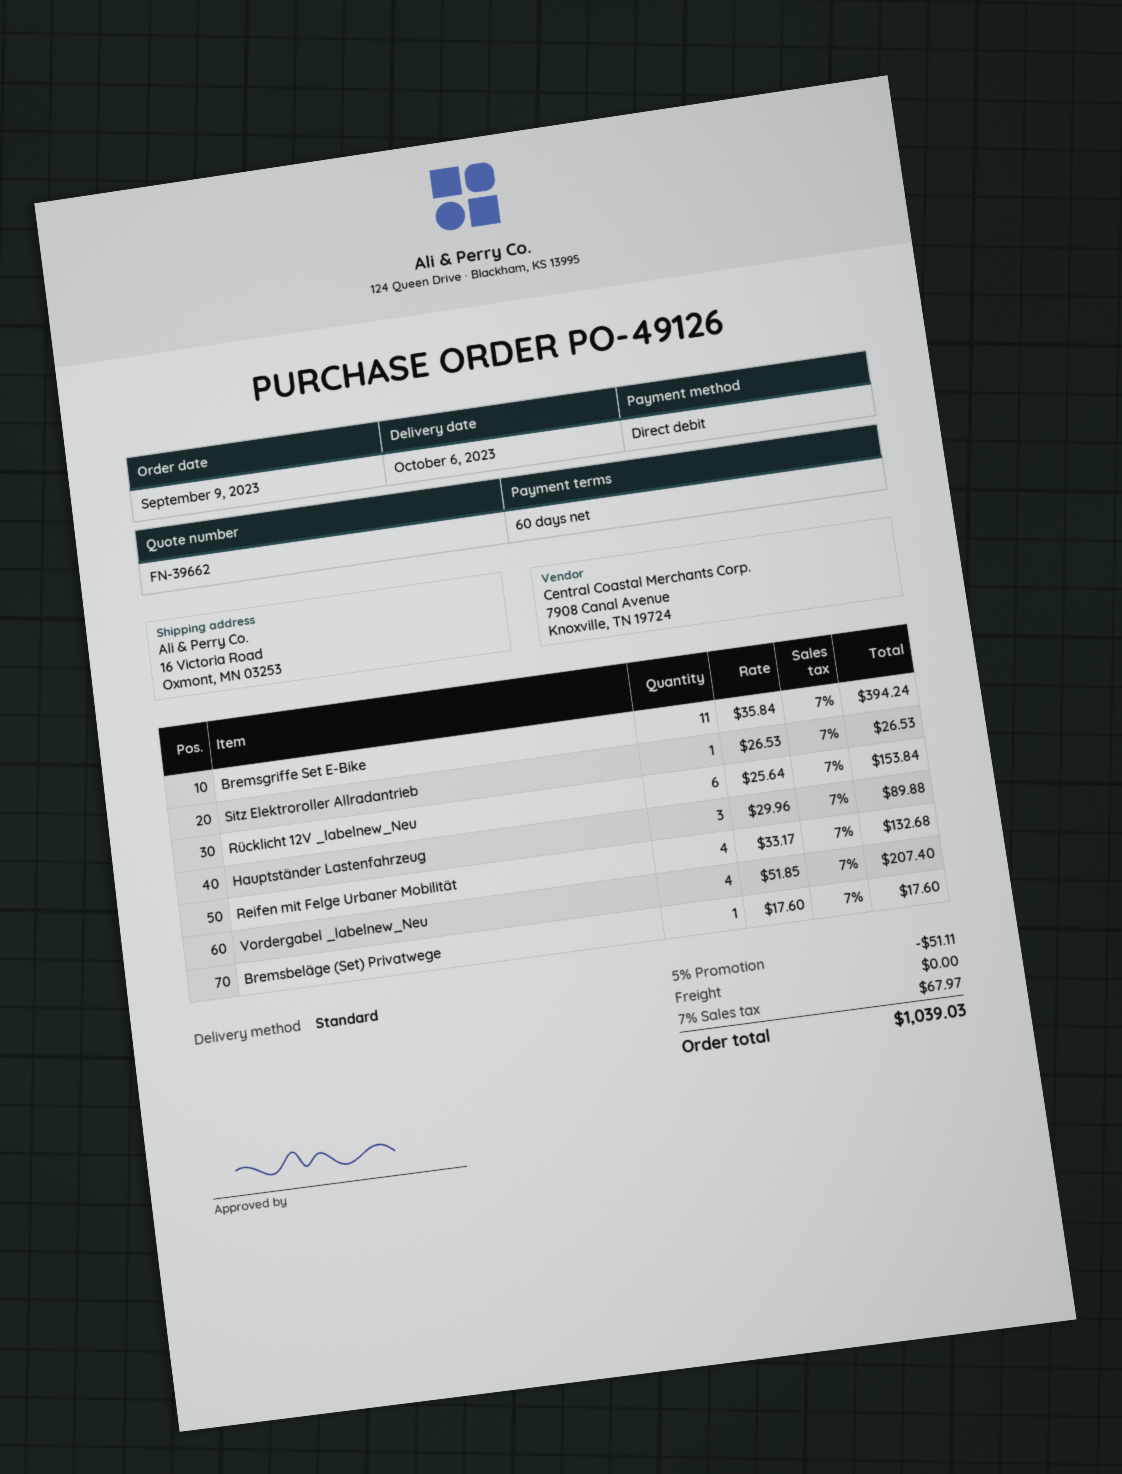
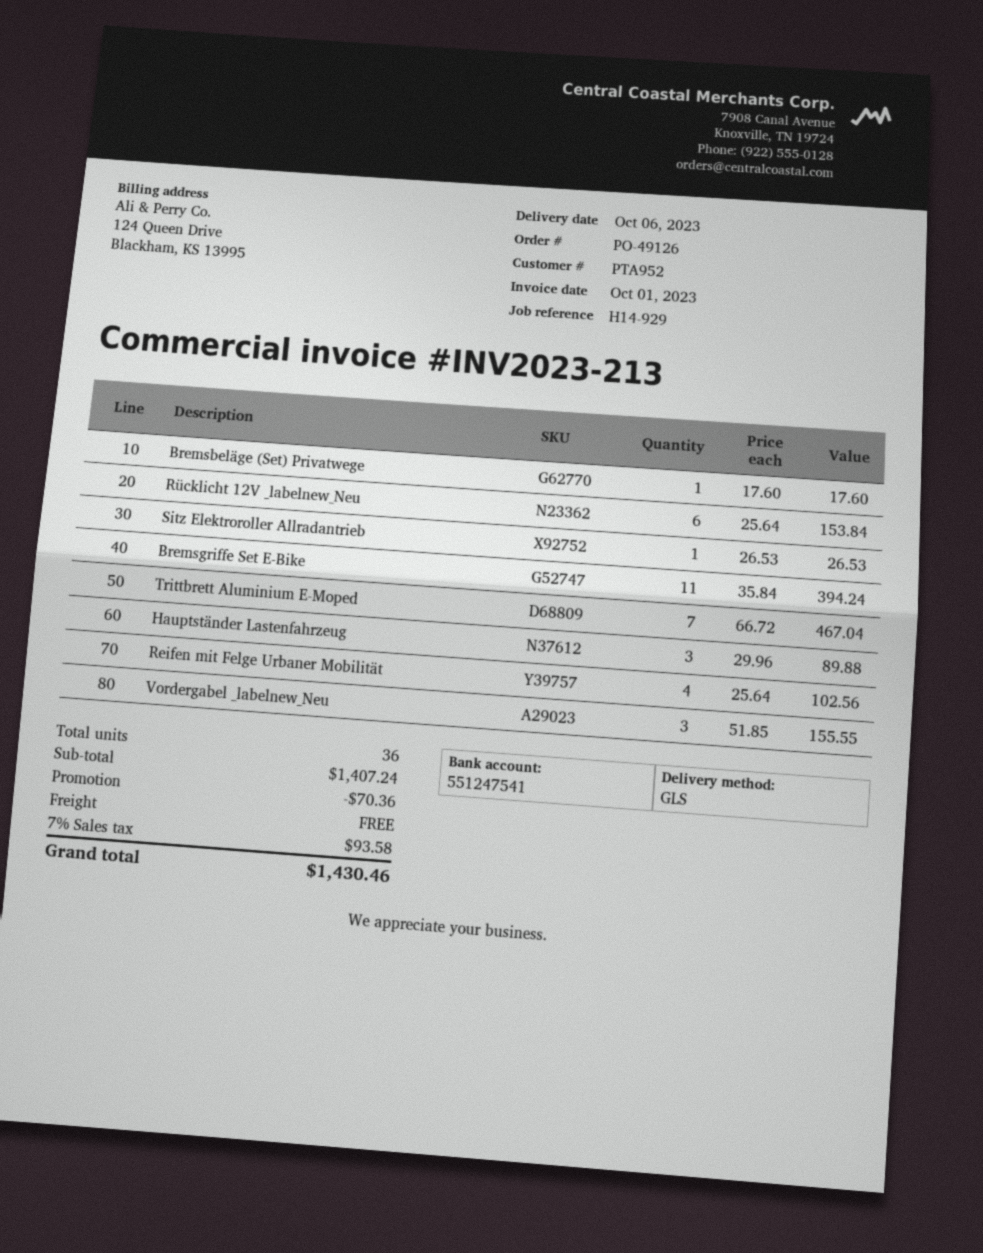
shipping method: standard -> GLS
Reifen mit Felge Urbaner Mobilität: 4 x 33.17 = 132.68 -> 4 x 25.64 = 102.56
Vordergabel _labelnew_Neu: 4 x 51.85 = 207.40 -> 3 x 51.85 = 155.55
Trittbrett Aluminium E-Moped: none -> 7 x 66.72 = 467.04
discount: 51.11 -> 70.36
tax: 7% = 67.97 -> 7% = 93.58
total: 1039.03 -> 1430.46

